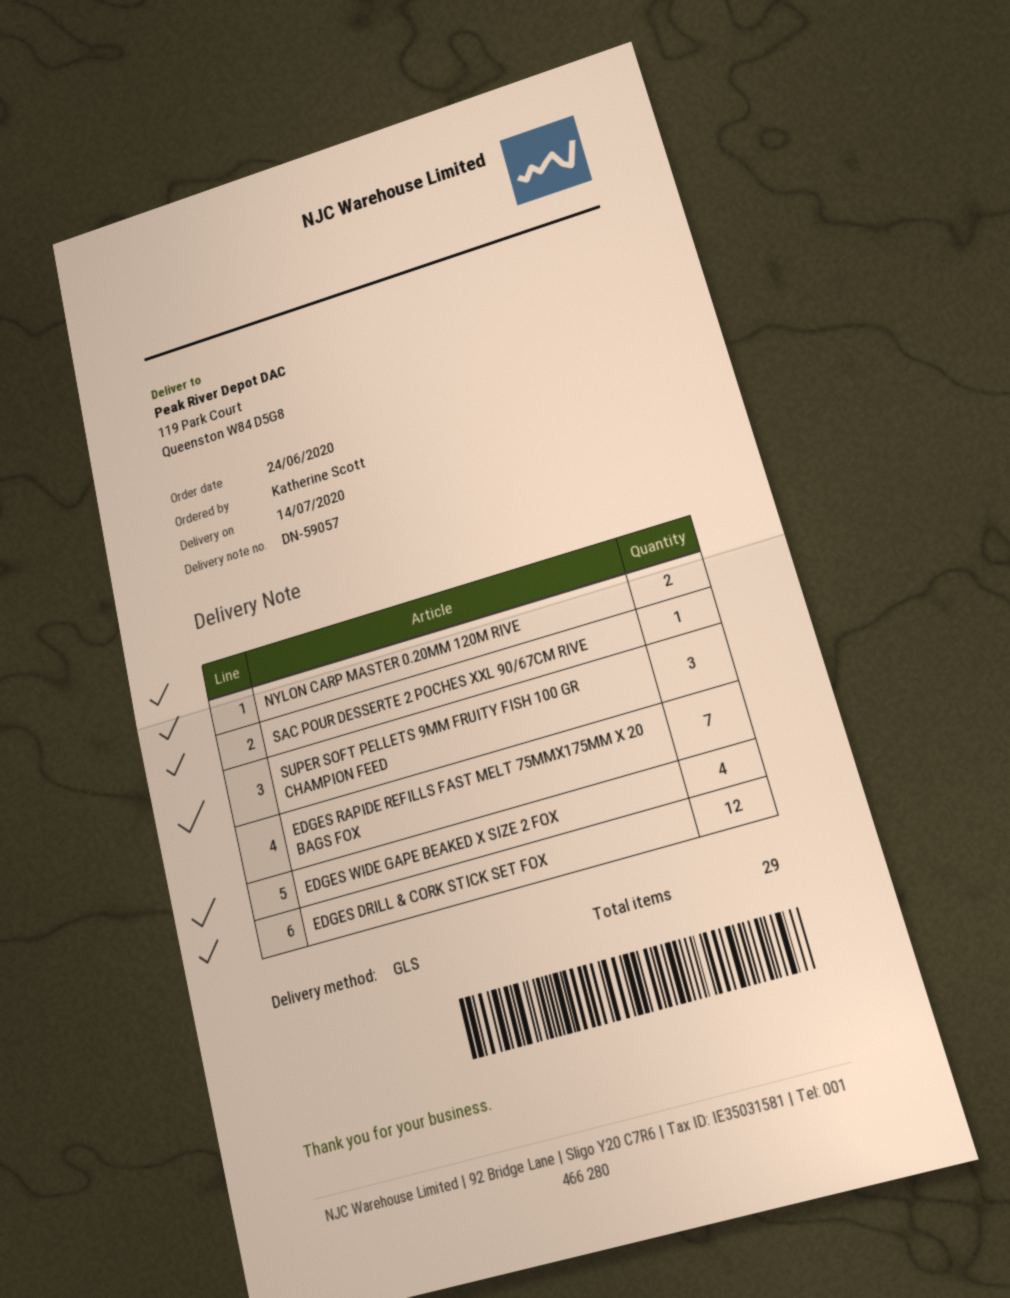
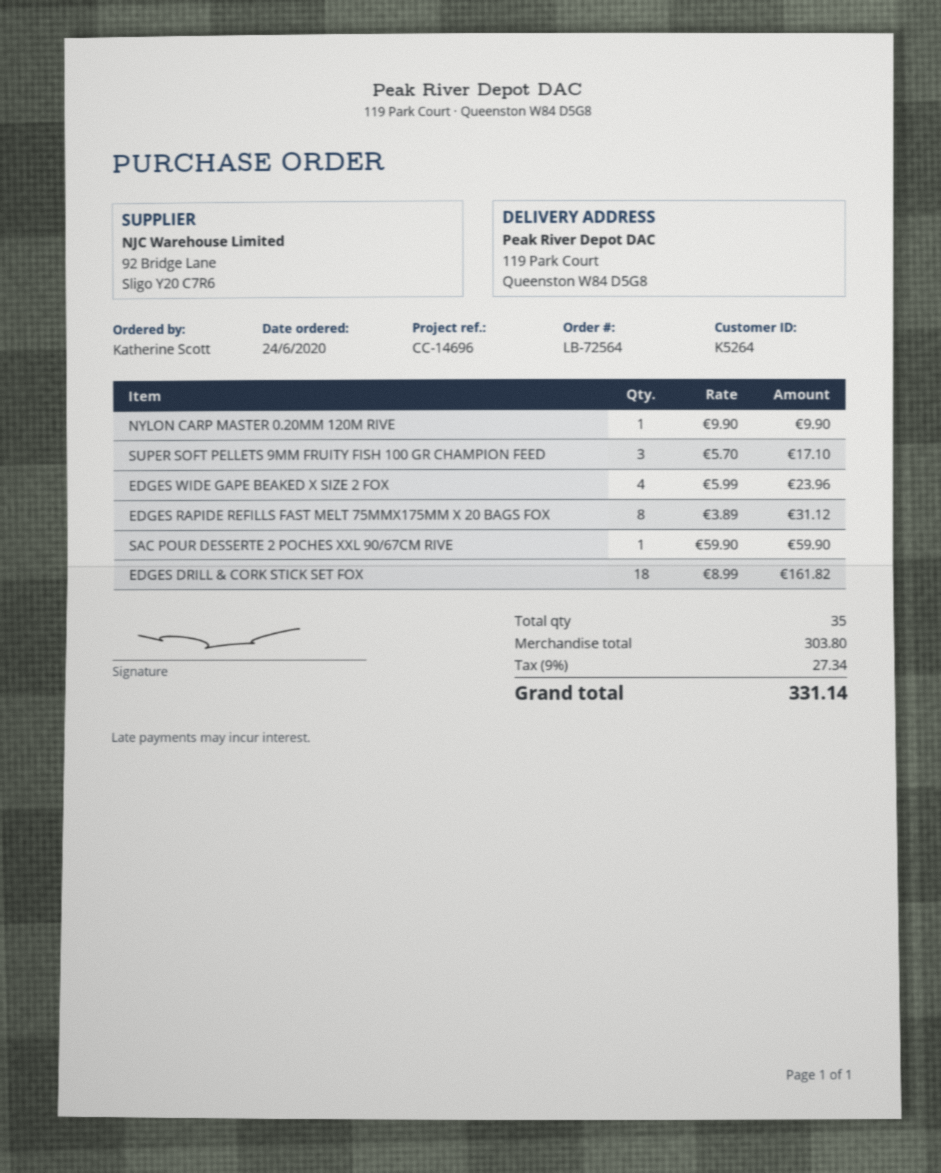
NYLON CARP MASTER 0.20MM 120M RIVE: 2 -> 1
EDGES RAPIDE REFILLS FAST MELT 75MMX175MM X 20 BAGS FOX: 7 -> 8
EDGES DRILL & CORK STICK SET FOX: 12 -> 18
total quantity: 29 -> 35

